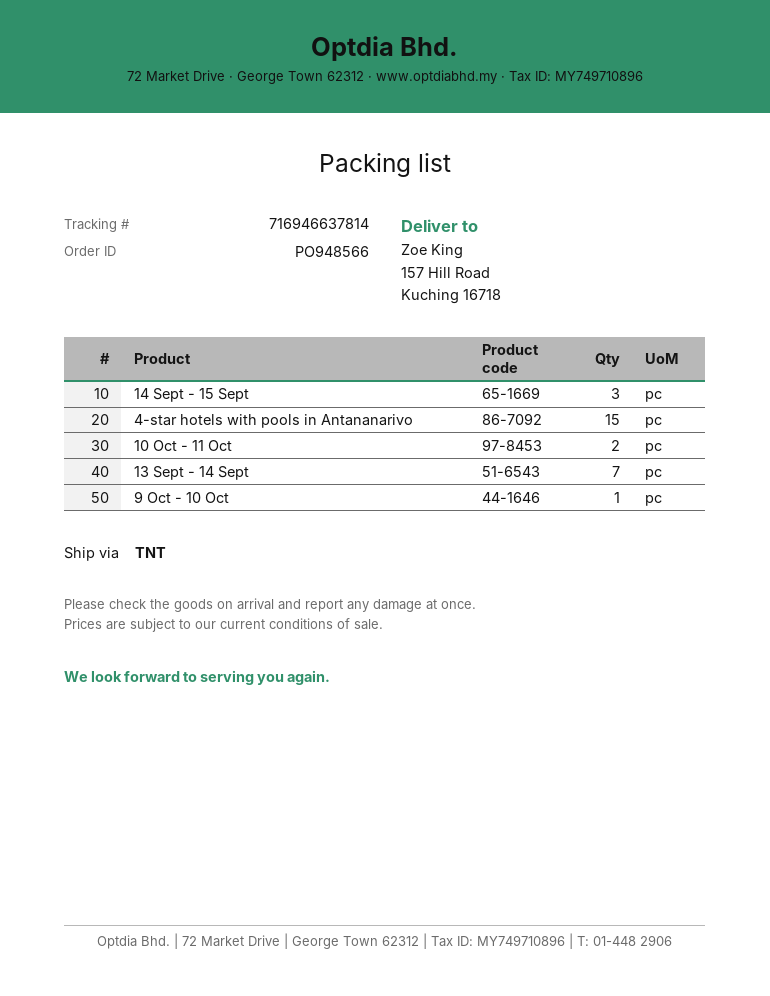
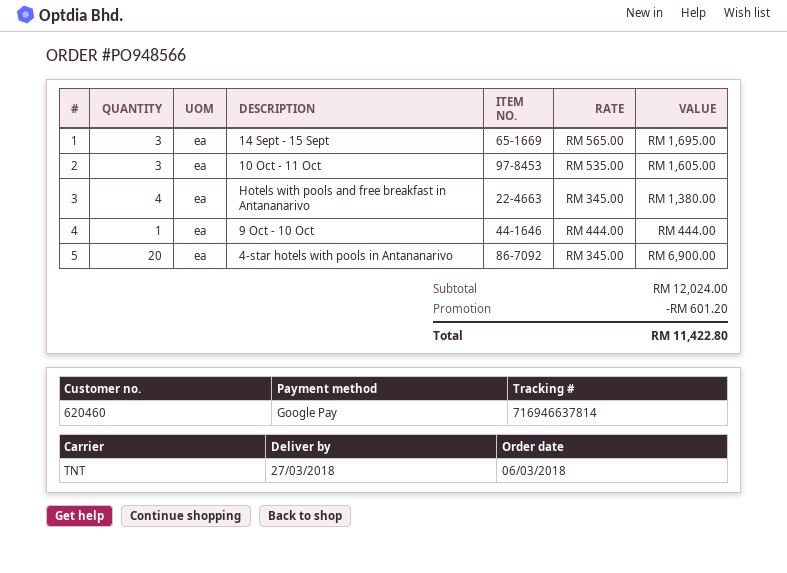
4-star hotels with pools in Antananarivo: 15 -> 20
10 Oct - 11 Oct: 2 -> 3
13 Sept - 14 Sept: 7 -> none
Hotels with pools and free breakfast in Antananarivo: none -> 4

